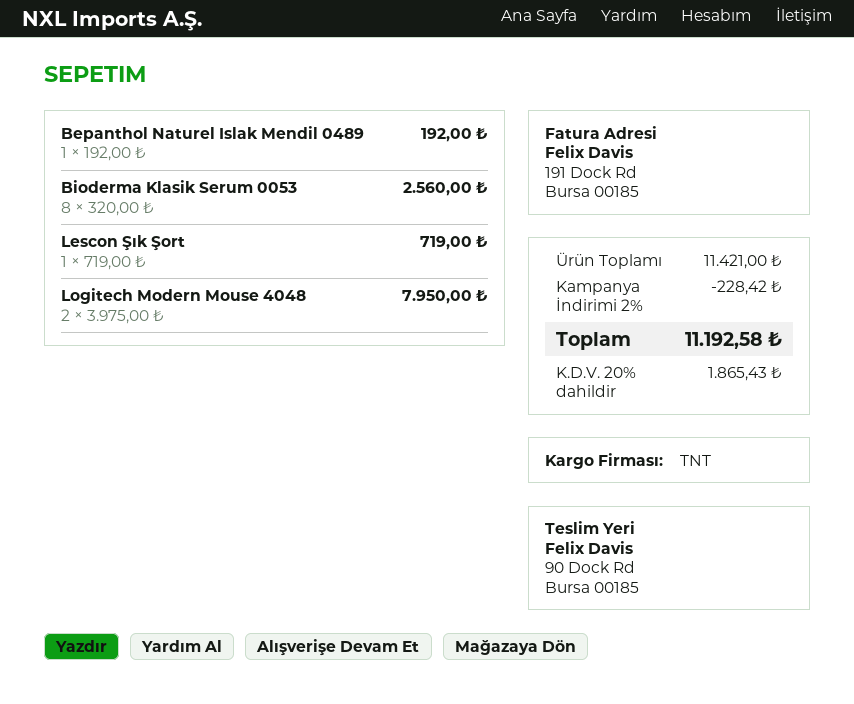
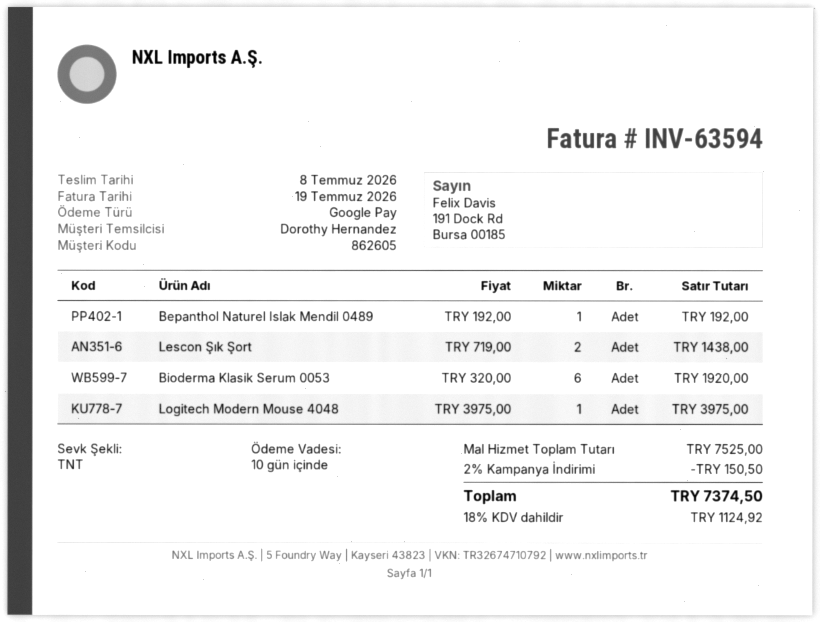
Bioderma Klasik Serum 0053: 8 x 320.00 = 2560.00 -> 6 x 320.00 = 1920.00
Lescon Şık Şort: 1 x 719.00 = 719.00 -> 2 x 719.00 = 1438.00
Logitech Modern Mouse 4048: 2 x 3975.00 = 7950.00 -> 1 x 3975.00 = 3975.00
subtotal: 11421.00 -> 7525.00
discount: 2% = 228.42 -> 2% = 150.50
tax: 20% = 1865.43 -> 18% = 1124.92
total: 11192.58 -> 7374.50

